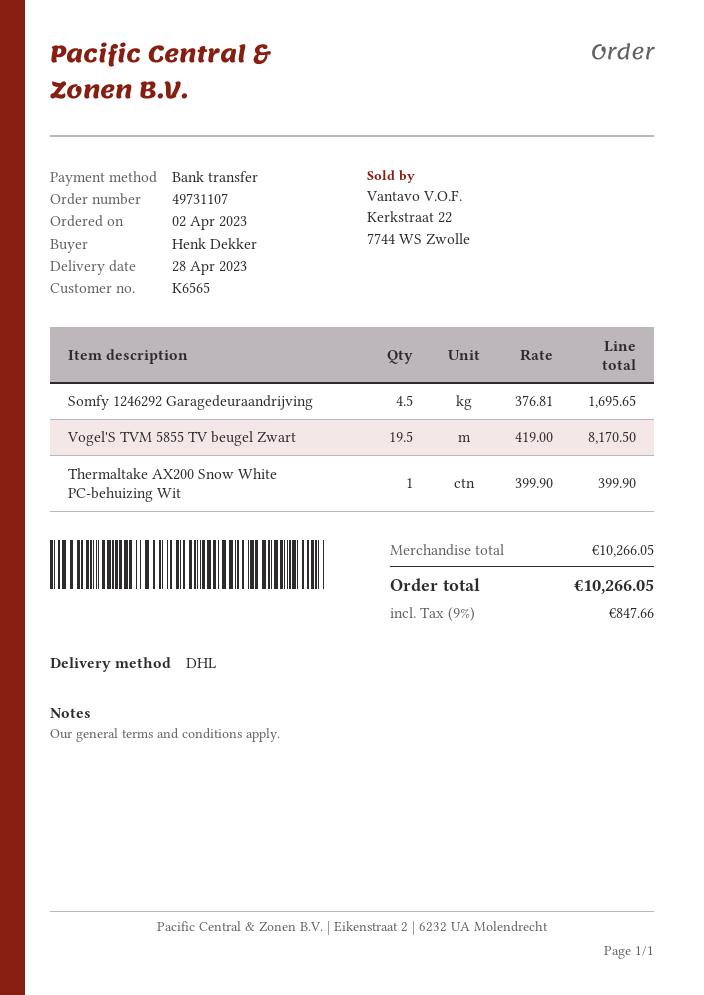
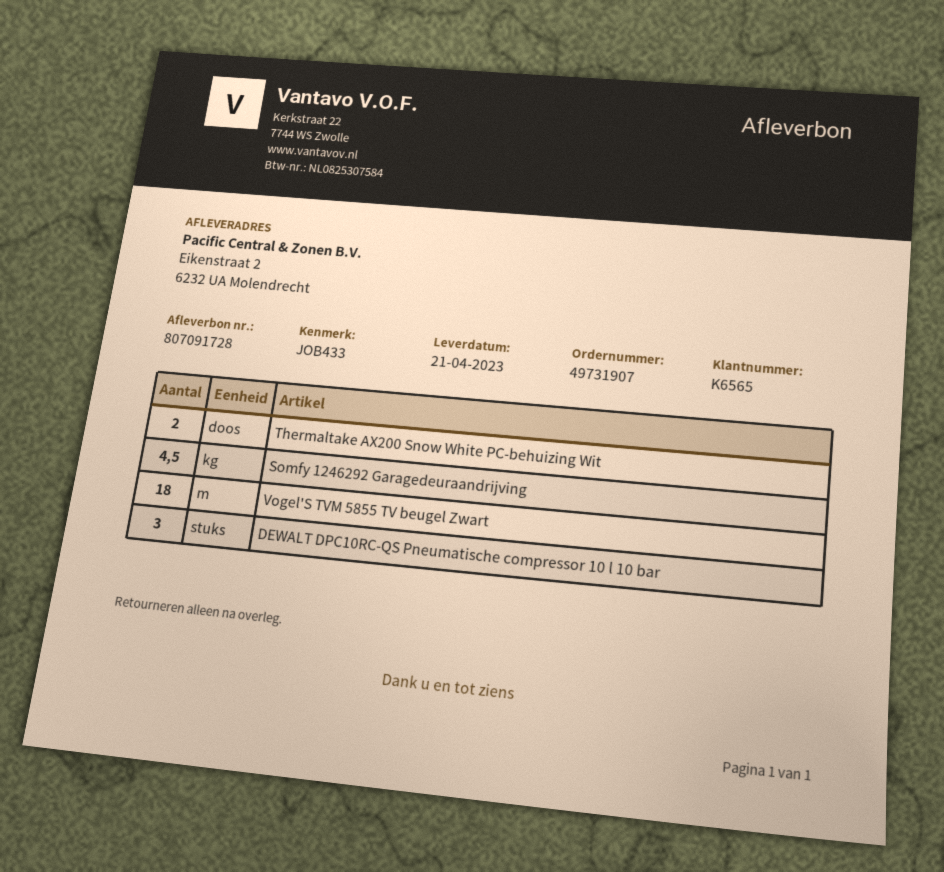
order number: 49731107 -> 49731907
delivery date: 2023-04-28 -> 2023-04-21
Vogel'S TVM 5855 TV beugel Zwart: 19.5 -> 18
Thermaltake AX200 Snow White PC-behuizing Wit: 1 -> 2
DEWALT DPC10RC-QS Pneumatische compressor 10 l 10 bar: none -> 3

